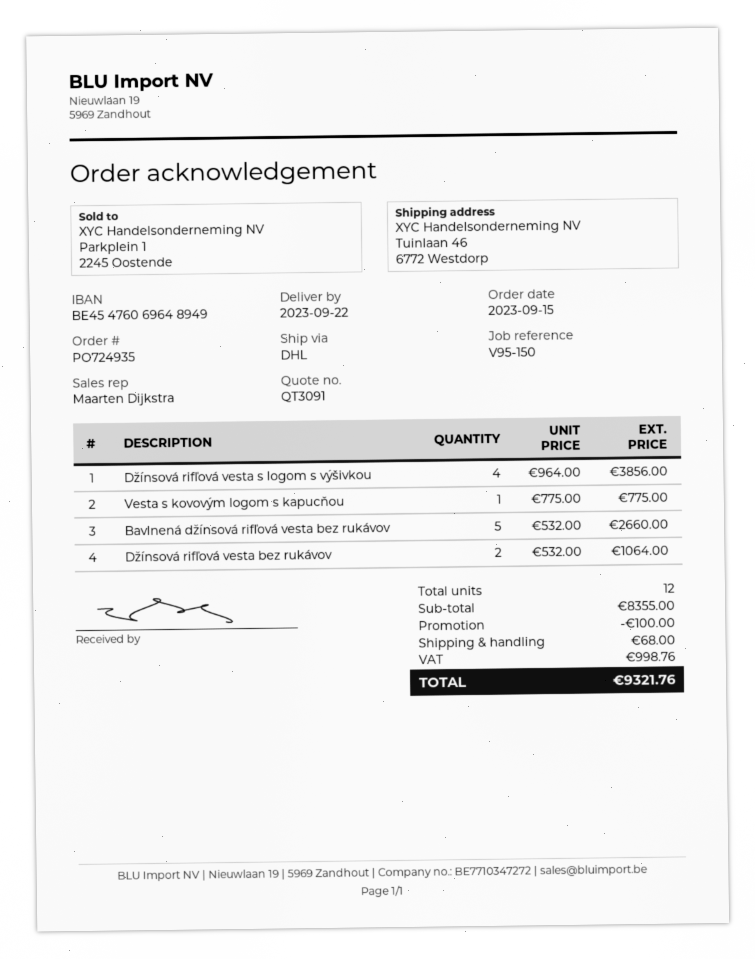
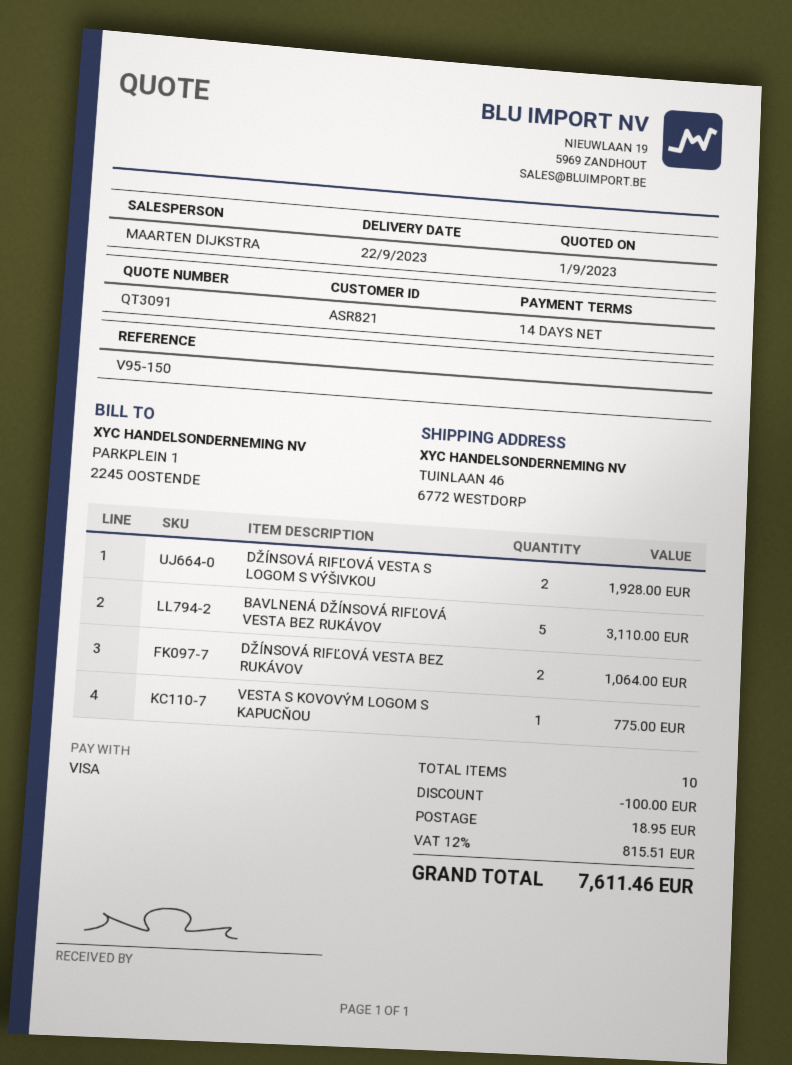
Džínsová rifľová vesta s logom s výšivkou: 4 for 3856.00 -> 2 for 1928.00
Bavlnená džínsová rifľová vesta bez rukávov: 5 for 2660.00 -> 5 for 3110.00
total quantity: 12 -> 10
shipping: 68.00 -> 18.95
tax: 998.76 -> 815.51
total: 9321.76 -> 7611.46

